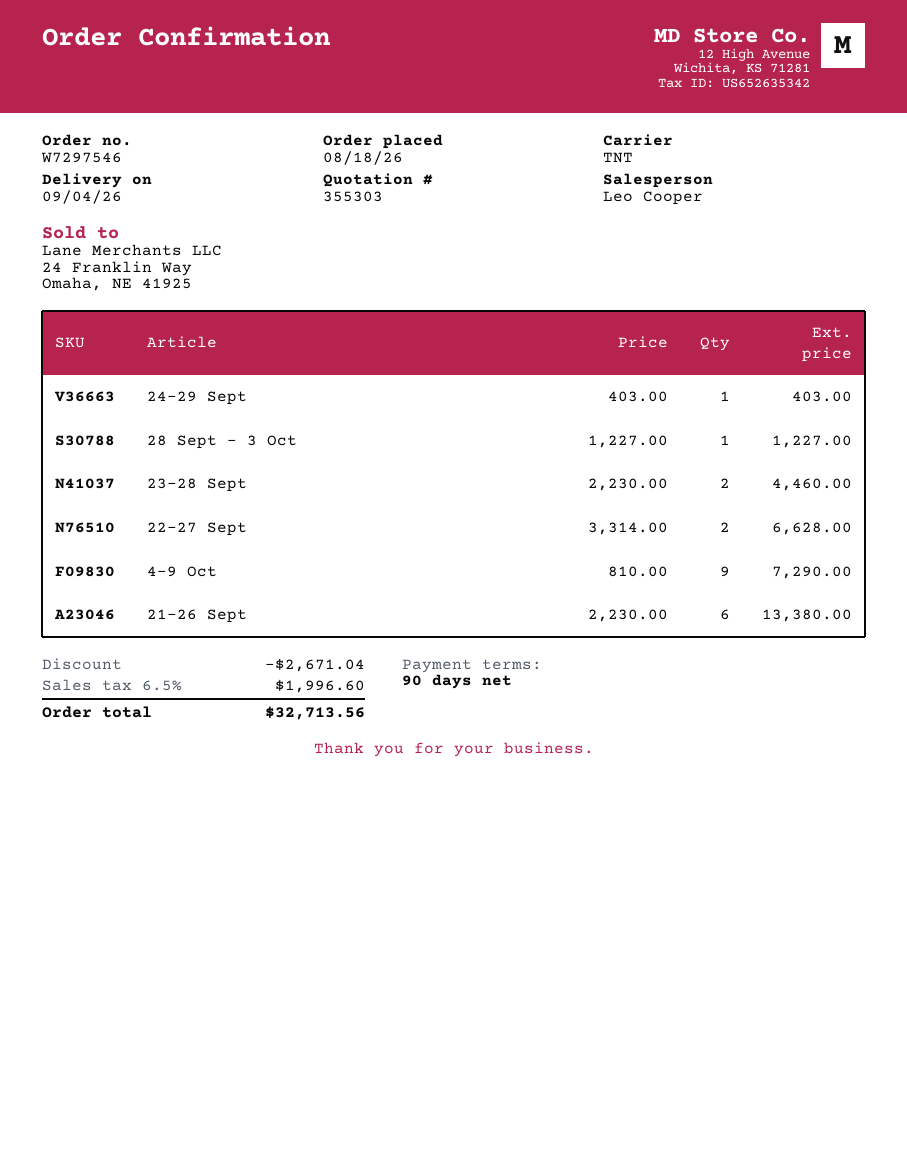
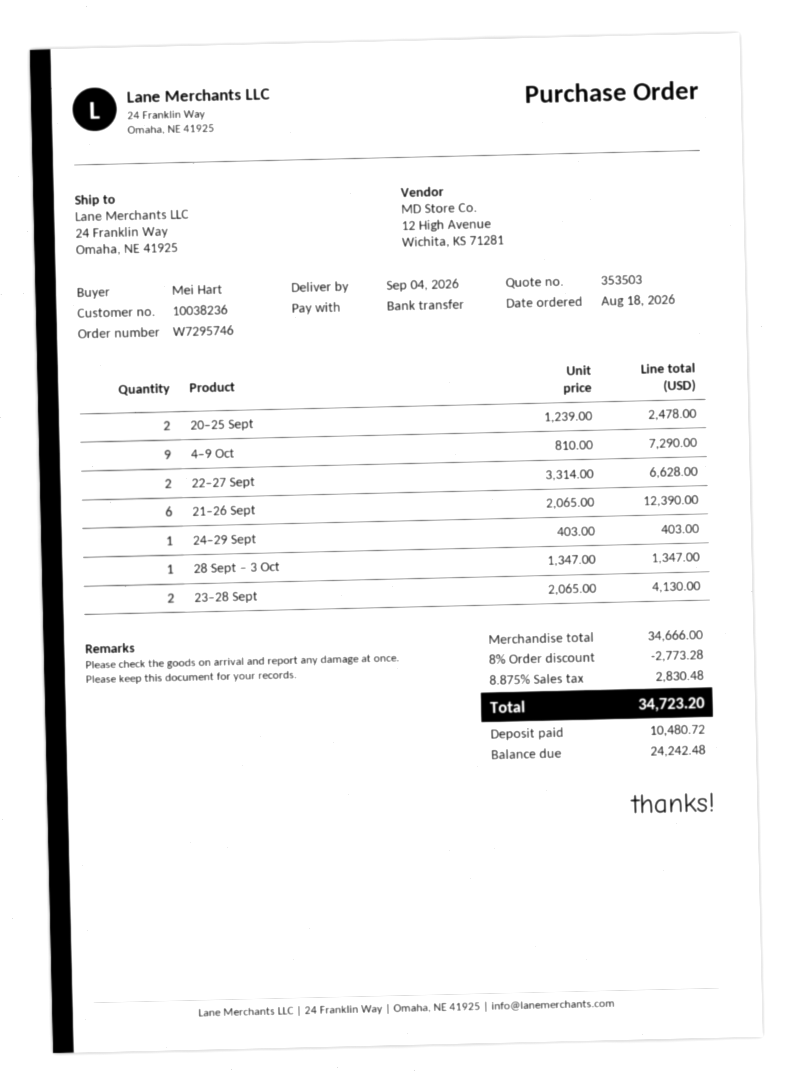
quote number: 355303 -> 353503
order number: W7297546 -> W7295746
28 Sept – 3 Oct: 1 x 1227.00 = 1227.00 -> 1 x 1347.00 = 1347.00
23–28 Sept: 2 x 2230.00 = 4460.00 -> 2 x 2065.00 = 4130.00
21–26 Sept: 6 x 2230.00 = 13380.00 -> 6 x 2065.00 = 12390.00
20–25 Sept: none -> 2 x 1239.00 = 2478.00
discount: 2671.04 -> 2773.28
tax: 6.5% = 1996.60 -> 8.875% = 2830.48
total: 32713.56 -> 34723.20

